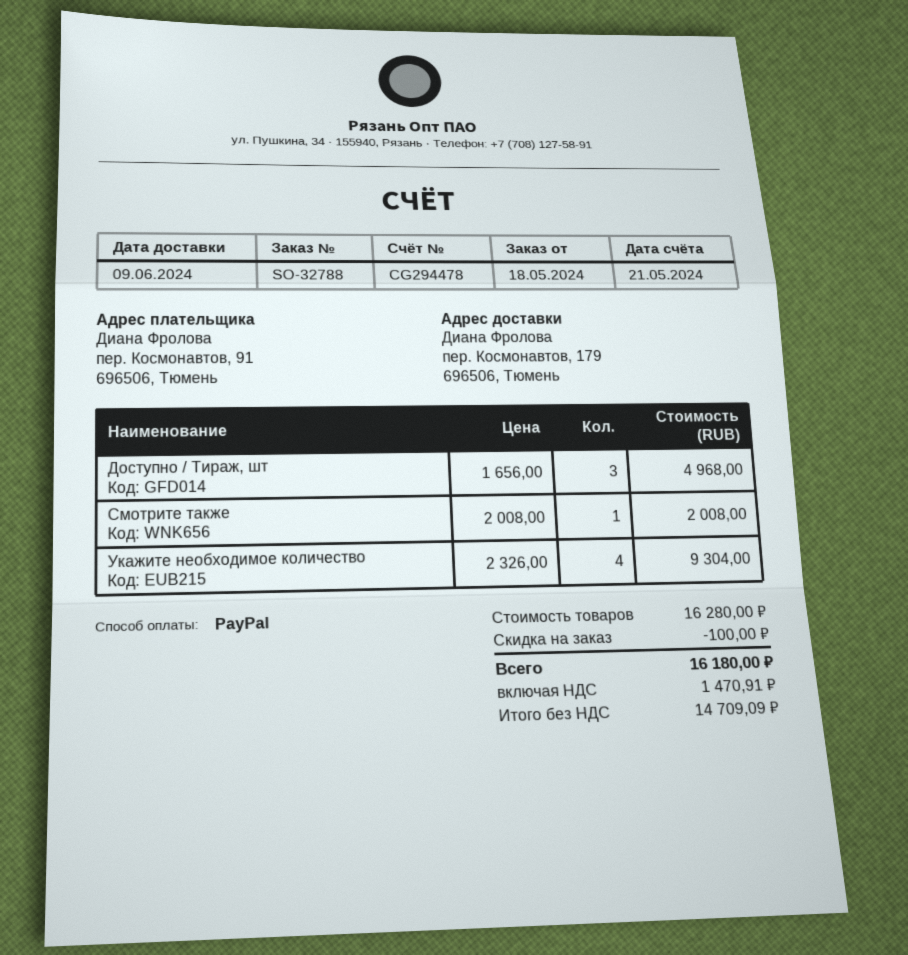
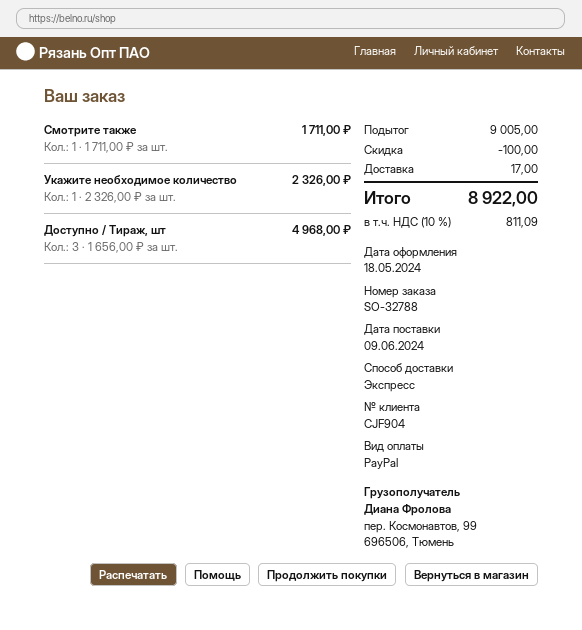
ship to: пер. Космонавтов, 179, 696506, Тюмень -> пер. Космонавтов, 99, 696506, Тюмень
Смотрите также: 1 x 2008.00 = 2008.00 -> 1 x 1711.00 = 1711.00
Укажите необходимое количество: 4 x 2326.00 = 9304.00 -> 1 x 2326.00 = 2326.00
subtotal: 16280.00 -> 9005.00
shipping: none -> 17.00
tax: 1470.91 -> 811.09
total: 16180.00 -> 8922.00

